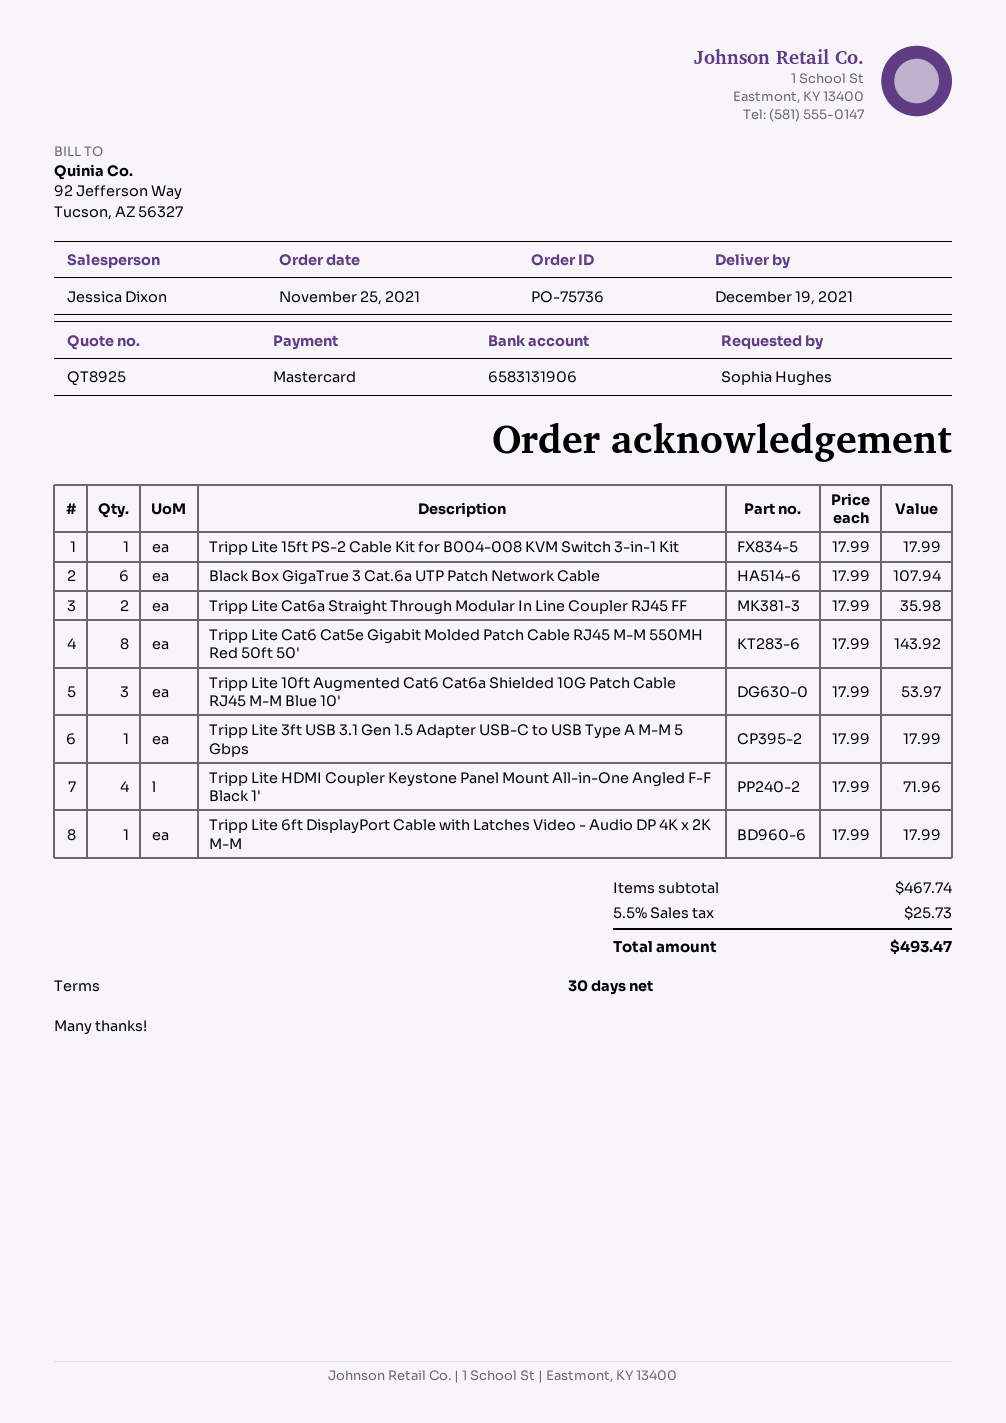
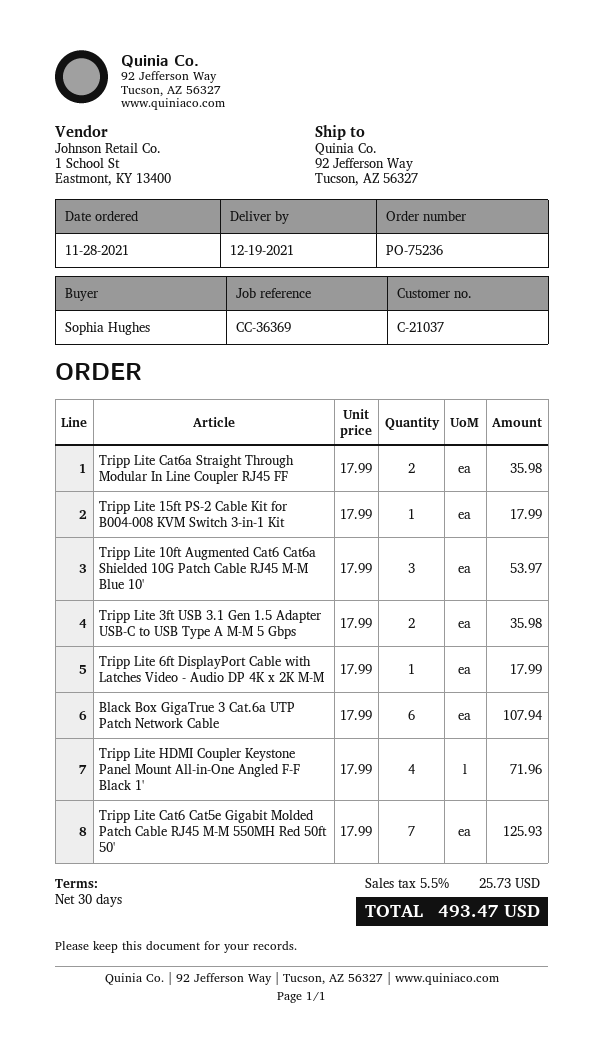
order number: PO-75736 -> PO-75236
order date: 2021-11-25 -> 2021-11-28
Tripp Lite Cat6 Cat5e Gigabit Molded Patch Cable RJ45 M-M 550MH Red 50ft 50': 8 x 17.99 = 143.92 -> 7 x 17.99 = 125.93
Tripp Lite 3ft USB 3.1 Gen 1.5 Adapter USB-C to USB Type A M-M 5 Gbps: 1 x 17.99 = 17.99 -> 2 x 17.99 = 35.98

